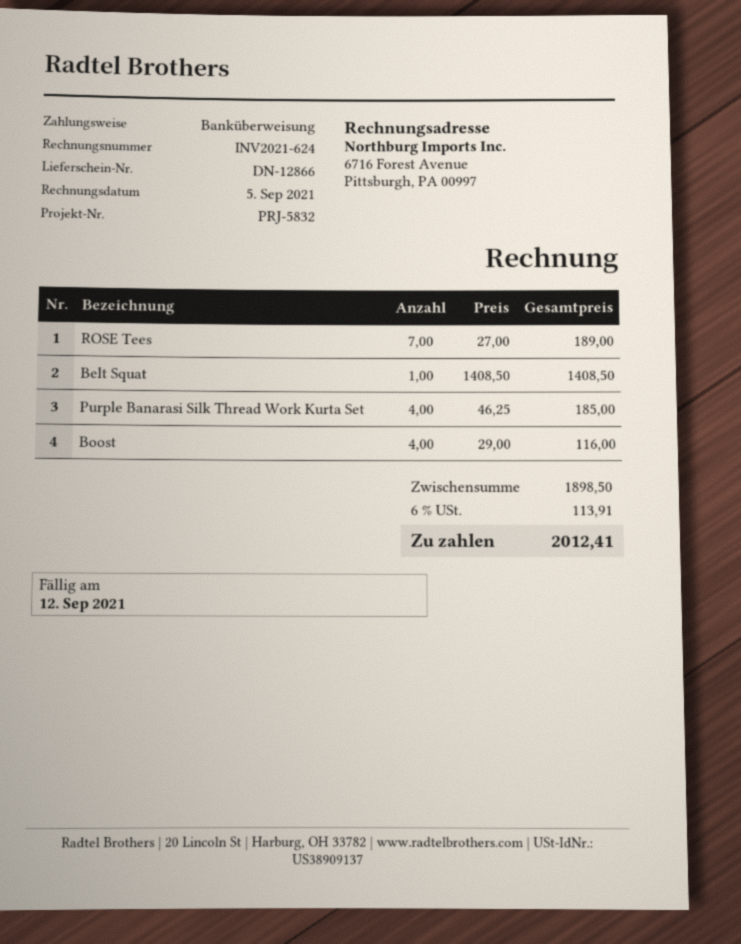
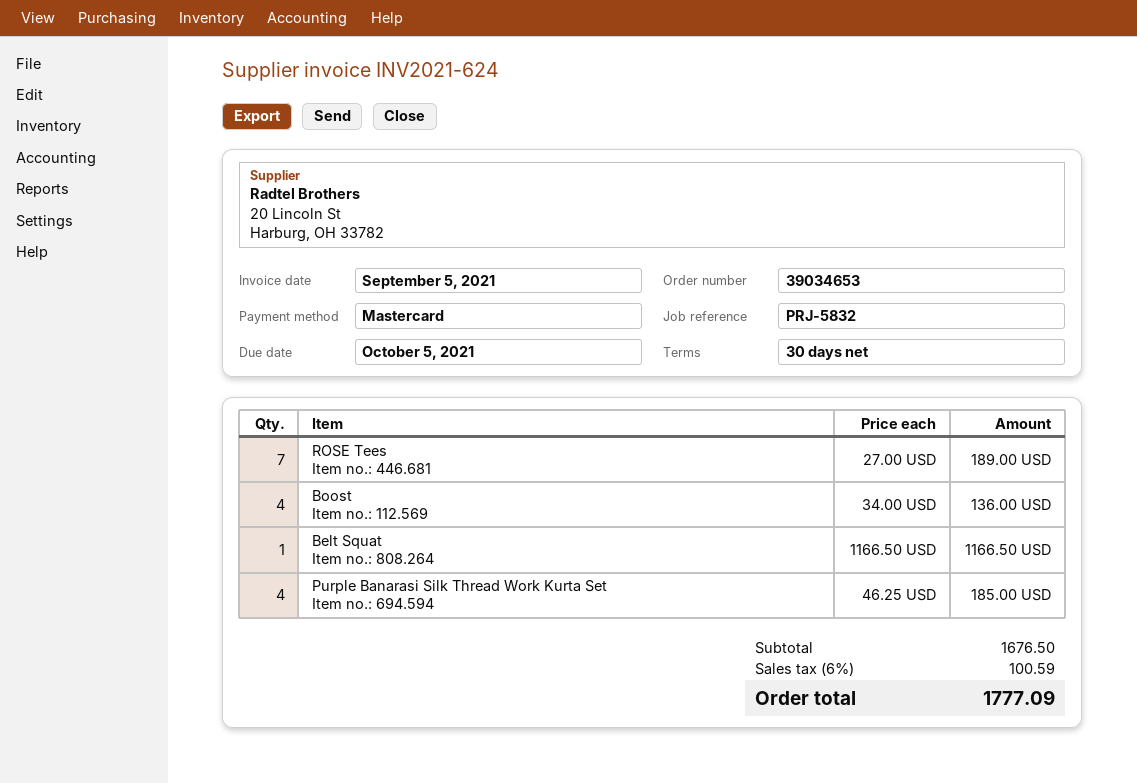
due date: 2021-09-12 -> 2021-10-05
payment method: bank transfer -> Mastercard
Belt Squat: 1 x 1408.50 = 1408.50 -> 1 x 1166.50 = 1166.50
Boost: 4 x 29.00 = 116.00 -> 4 x 34.00 = 136.00
subtotal: 1898.50 -> 1676.50
tax: 6% = 113.91 -> 6% = 100.59
total: 2012.41 -> 1777.09

